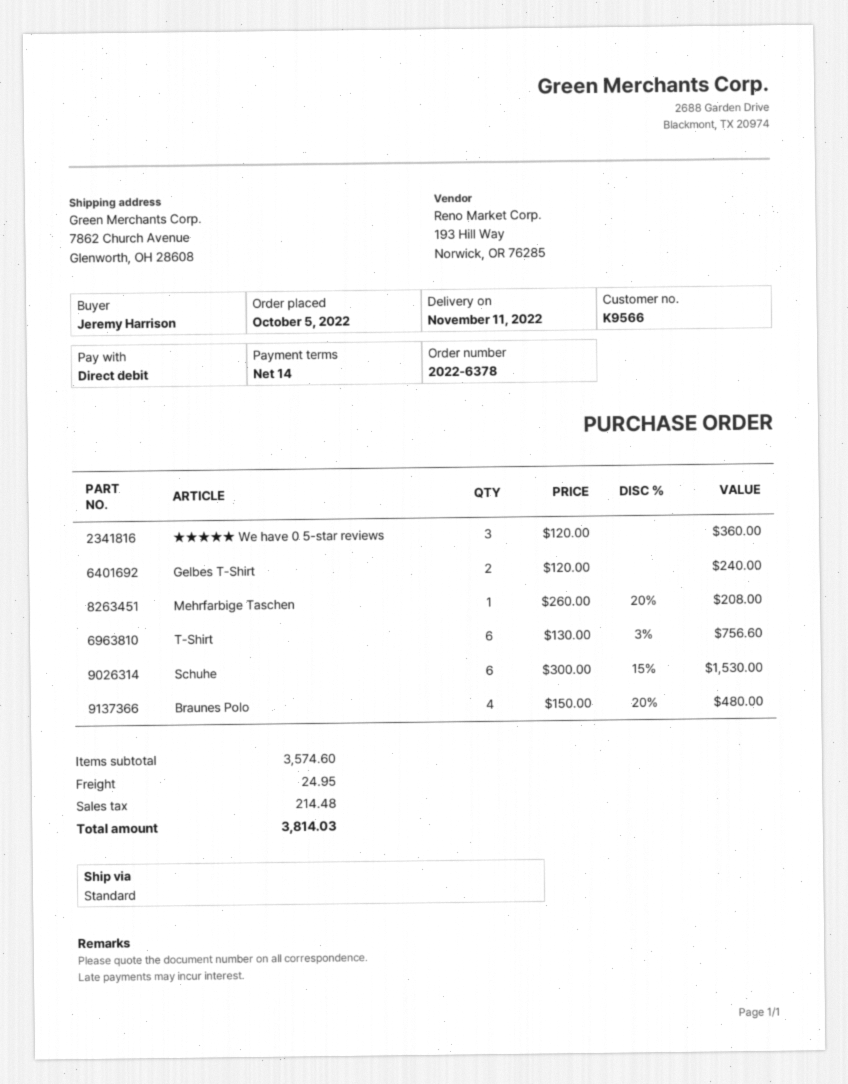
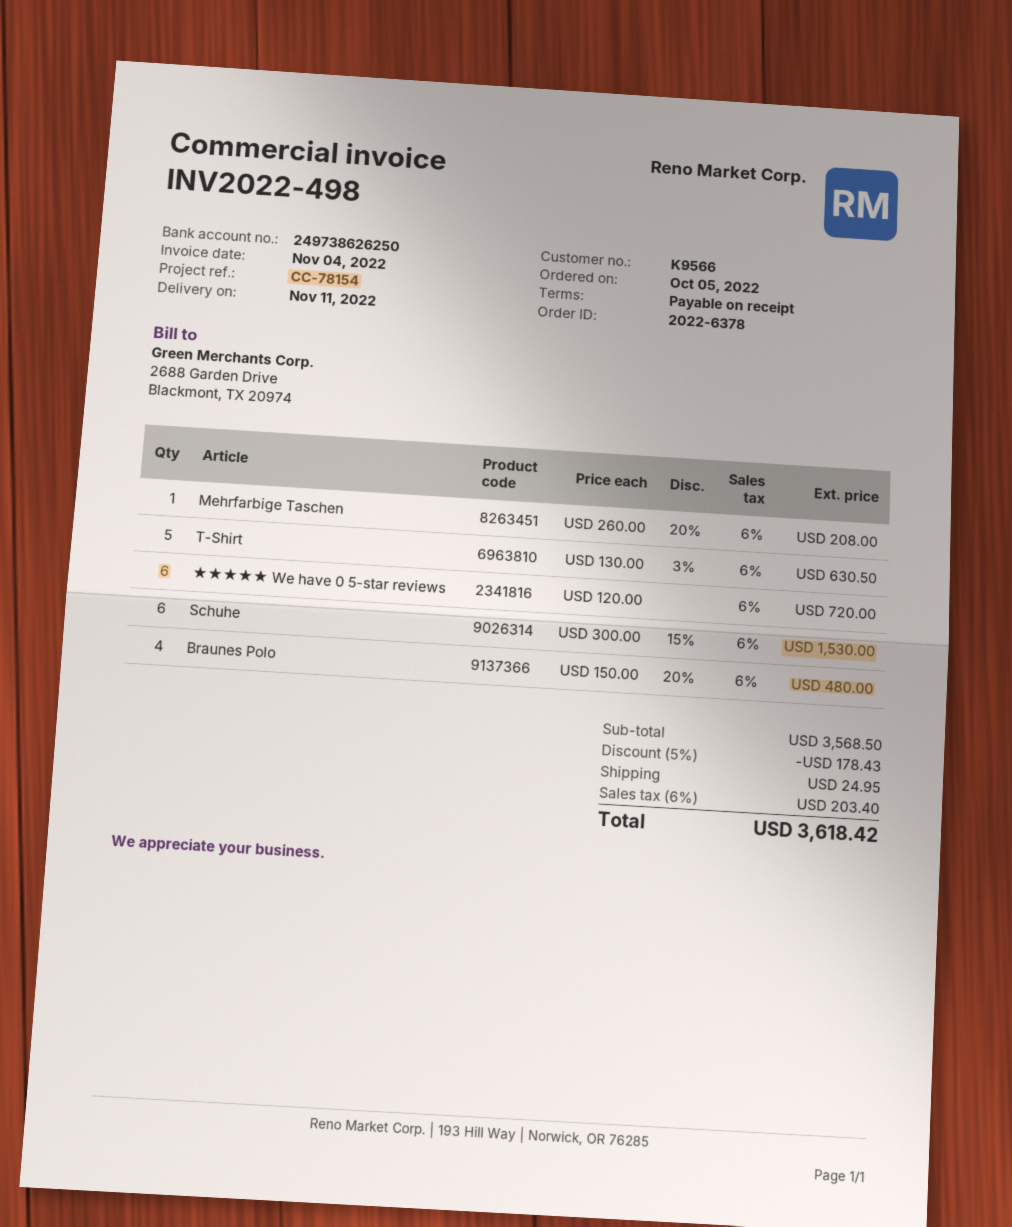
payment terms: 14 days -> on receipt
★★★★★ We have 0 5-star reviews: 3 x 120.00 = 360.00 -> 6 x 120.00 = 720.00
Gelbes T-Shirt: 2 x 120.00 = 240.00 -> none
T-Shirt: 6 x 130.00 - 3% = 756.60 -> 5 x 130.00 - 3% = 630.50
subtotal: 3574.60 -> 3568.50
discount: none -> 5% = 178.43
tax: 214.48 -> 203.40
total: 3814.03 -> 3618.42

